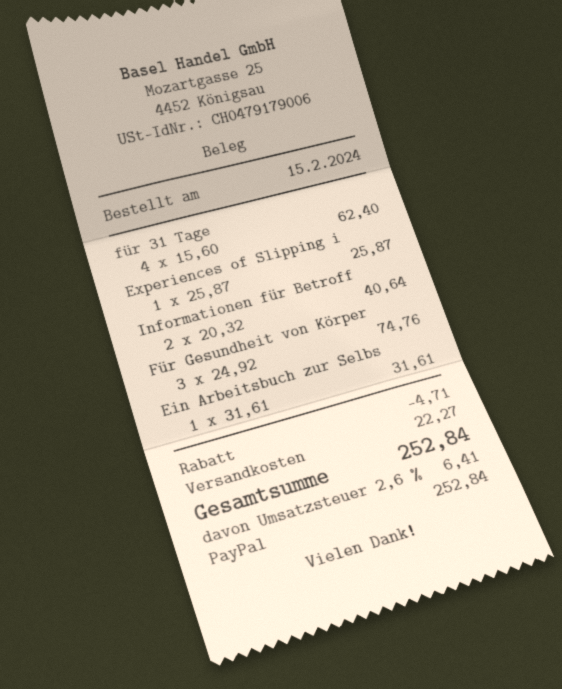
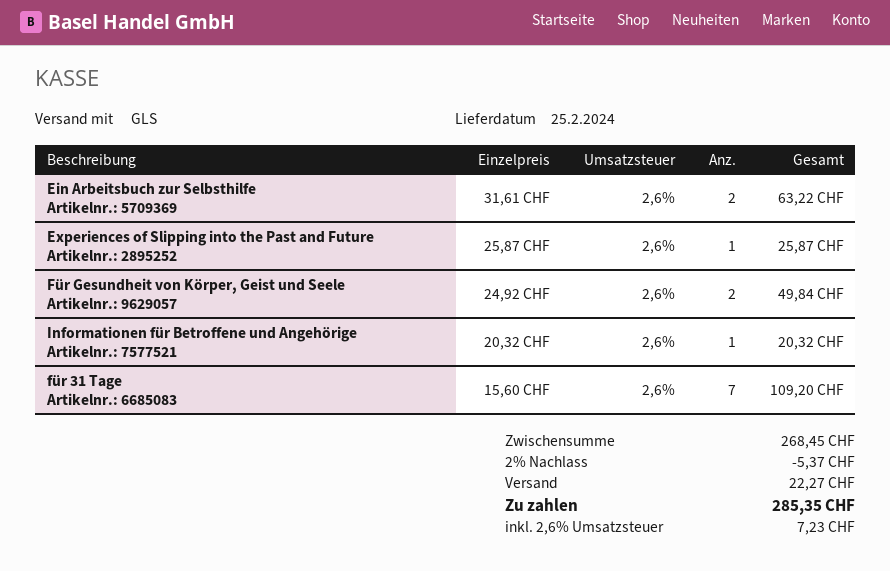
für 31 Tage: 4 x 15.60 = 62.40 -> 7 x 15.60 = 109.20
Informationen für Betroff: 2 x 20.32 = 40.64 -> 1 x 20.32 = 20.32
Für Gesundheit von Körper: 3 x 24.92 = 74.76 -> 2 x 24.92 = 49.84
Ein Arbeitsbuch zur Selbs: 1 x 31.61 = 31.61 -> 2 x 31.61 = 63.22
discount: 4.71 -> 5.37
tax: 2.6% = 6.41 -> 2.6% = 7.23
total: 252.84 -> 285.35

